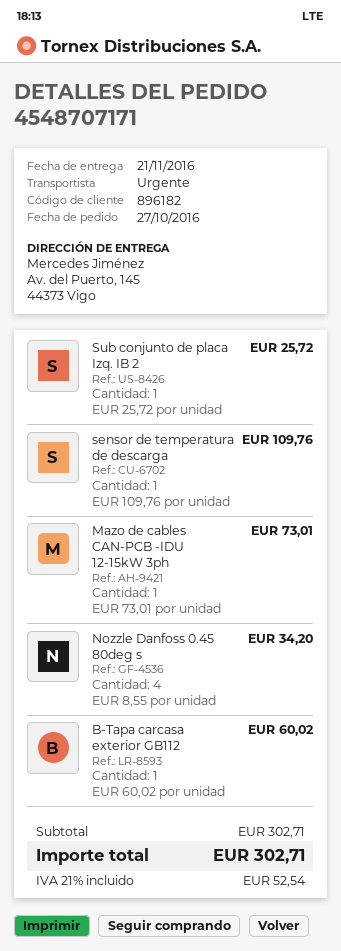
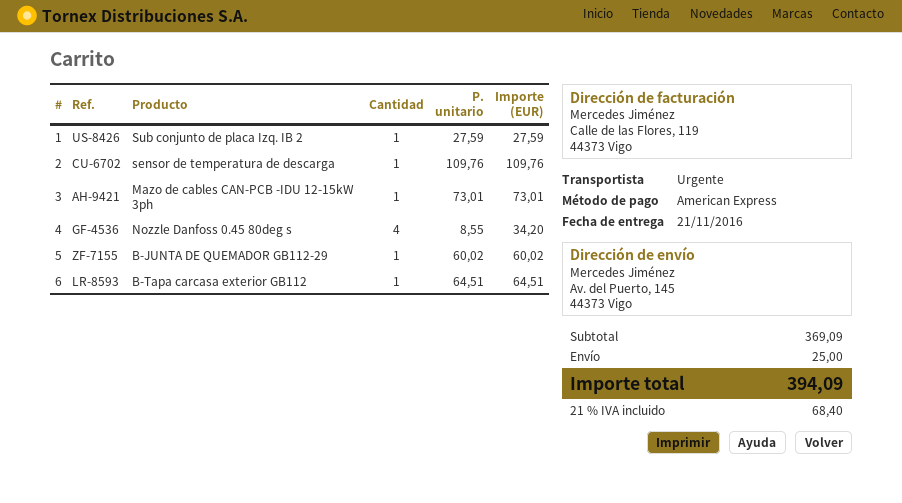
Sub conjunto de placa Izq. IB 2: 1 x 25.72 = 25.72 -> 1 x 27.59 = 27.59
B-Tapa carcasa exterior GB112: 1 x 60.02 = 60.02 -> 1 x 64.51 = 64.51
B-JUNTA DE QUEMADOR GB112-29: none -> 1 x 60.02 = 60.02
subtotal: 302.71 -> 369.09
shipping: none -> 25.00
tax: 21% = 52.54 -> 21% = 68.40
total: 302.71 -> 394.09

